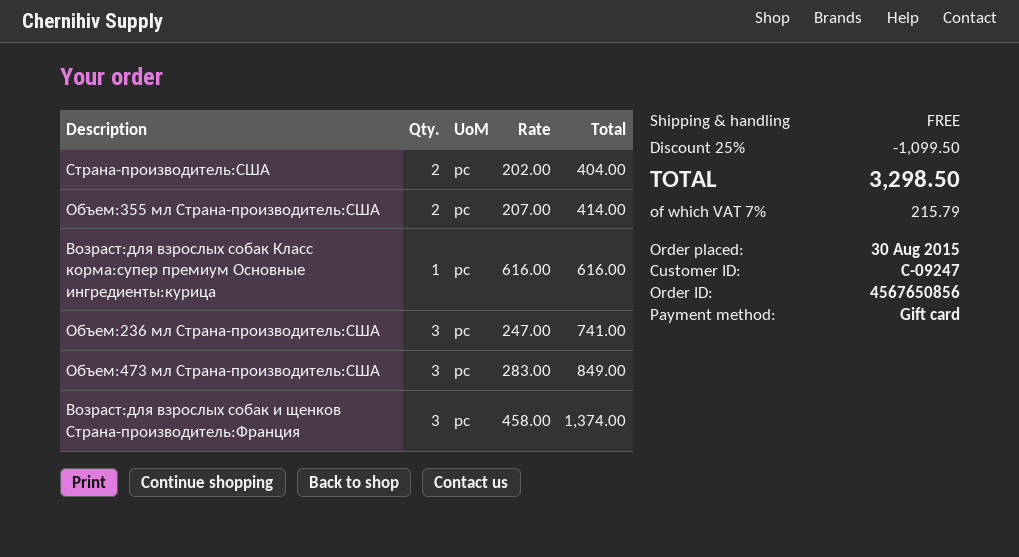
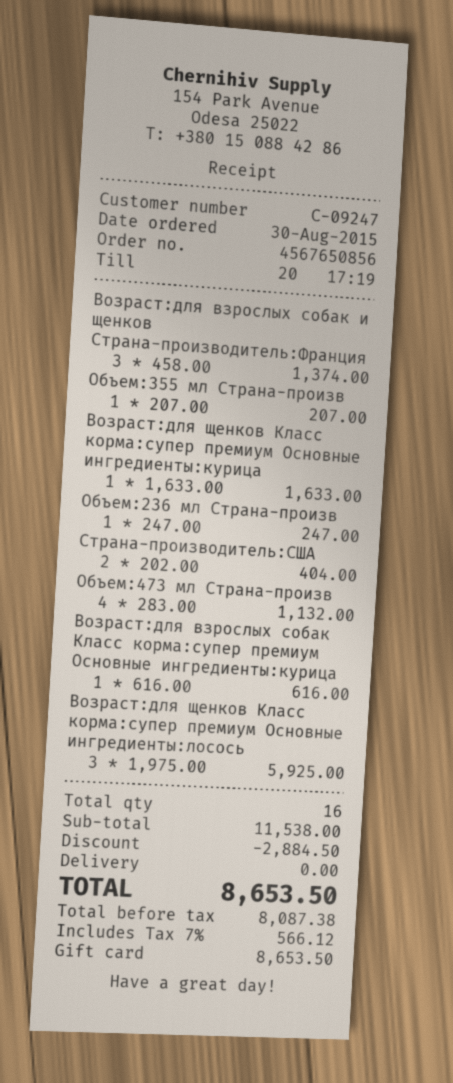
Объем:355 мл Страна-производитель:США: 2 x 207.00 = 414.00 -> 1 x 207.00 = 207.00
Объем:236 мл Страна-производитель:США: 3 x 247.00 = 741.00 -> 1 x 247.00 = 247.00
Объем:473 мл Страна-производитель:США: 3 x 283.00 = 849.00 -> 4 x 283.00 = 1132.00
Возраст:для щенков Класс корма:супер премиум Основные ингредиенты:курица: none -> 1 x 1633.00 = 1633.00
Возраст:для щенков Класс корма:супер премиум Основные ингредиенты:лосось: none -> 3 x 1975.00 = 5925.00
discount: 1099.50 -> 2884.50
tax: 7% = 215.79 -> 7% = 566.12
total: 3298.50 -> 8653.50

